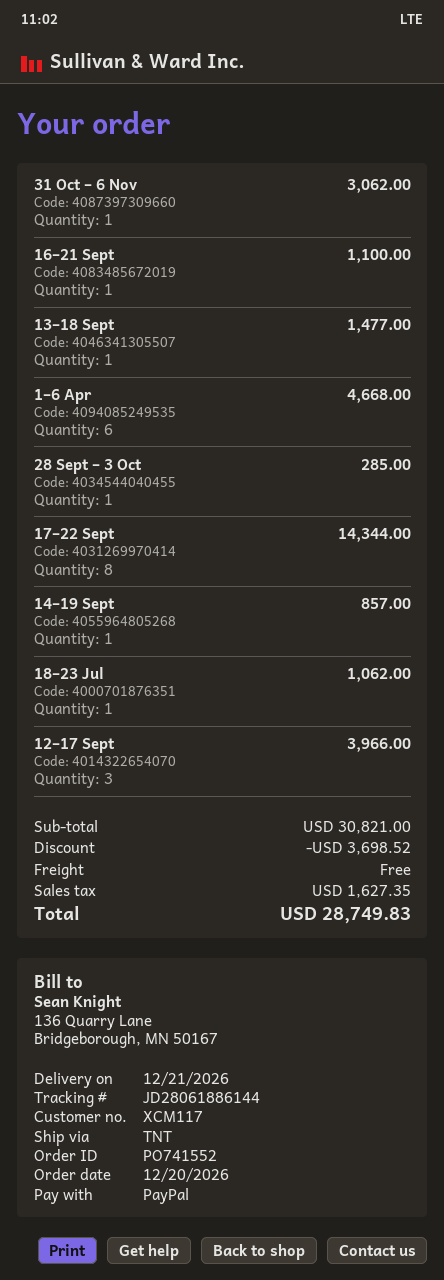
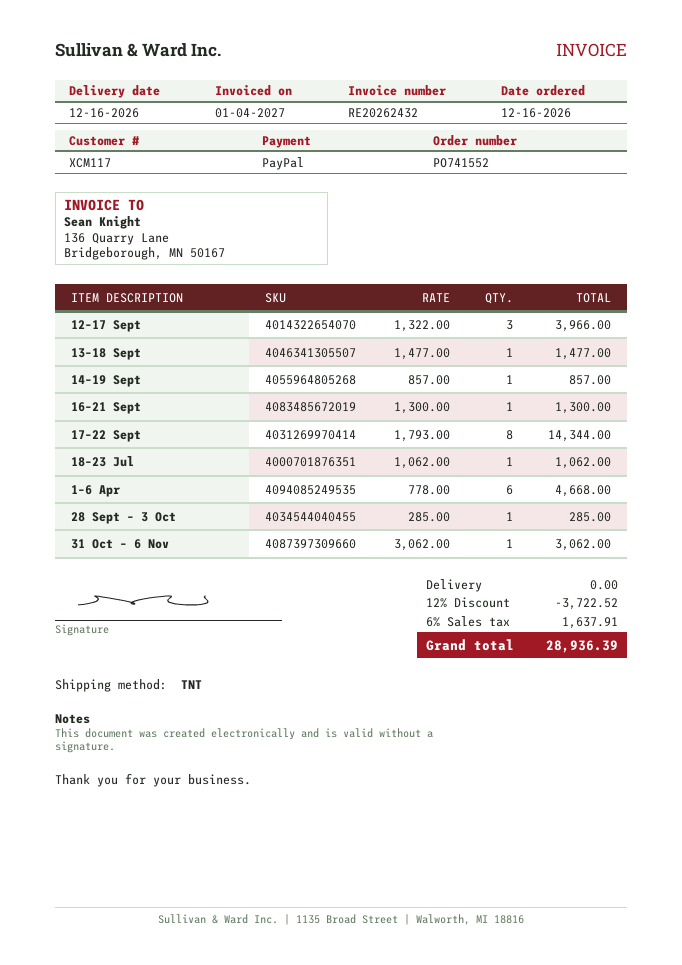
order date: 2026-12-20 -> 2026-12-16
delivery date: 2026-12-21 -> 2026-12-16
16–21 Sept: 1 for 1100.00 -> 1 for 1300.00
discount: 3698.52 -> 3722.52
tax: 1627.35 -> 1637.91
total: 28749.83 -> 28936.39

